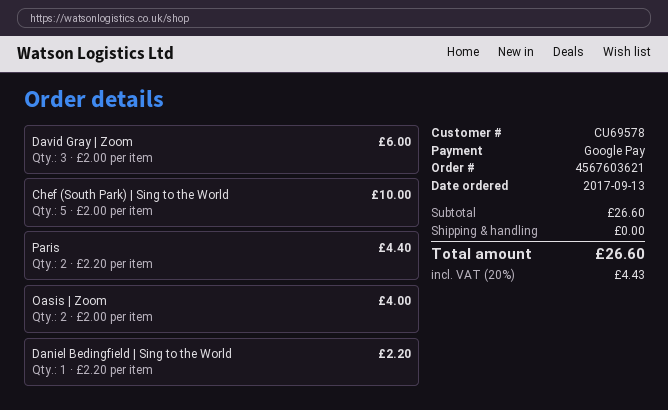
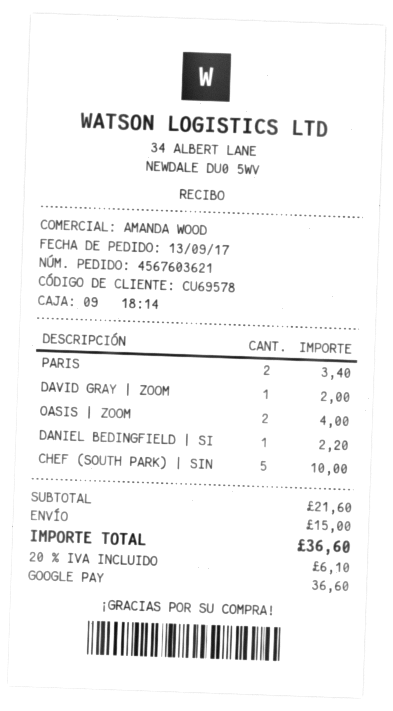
David Gray | Zoom: 3 for 6.00 -> 1 for 2.00
Paris: 2 for 4.40 -> 2 for 3.40
subtotal: 26.60 -> 21.60
shipping: 0.00 -> 15.00
tax: 20% = 4.43 -> 20% = 6.10
total: 26.60 -> 36.60

